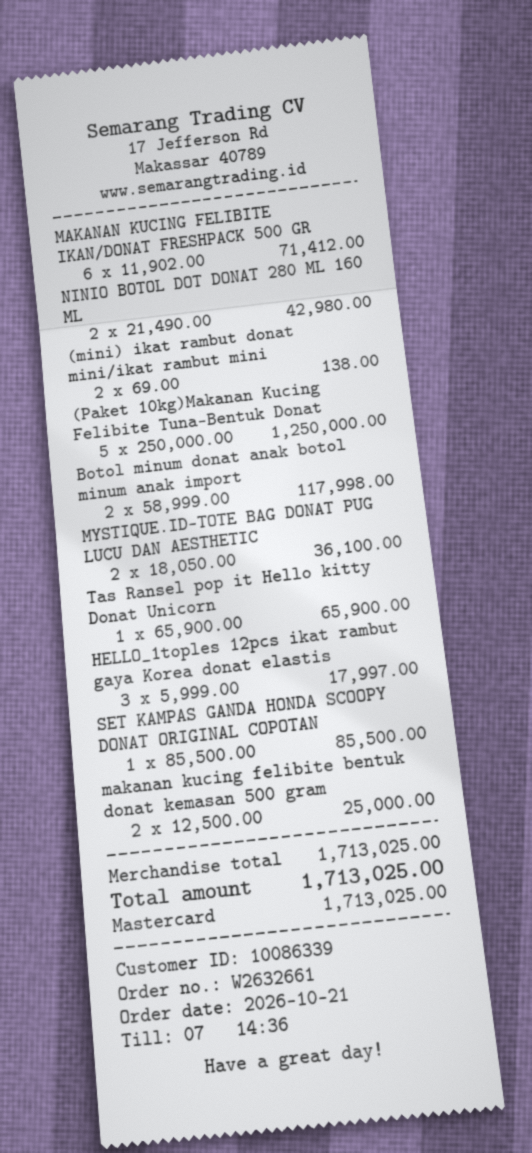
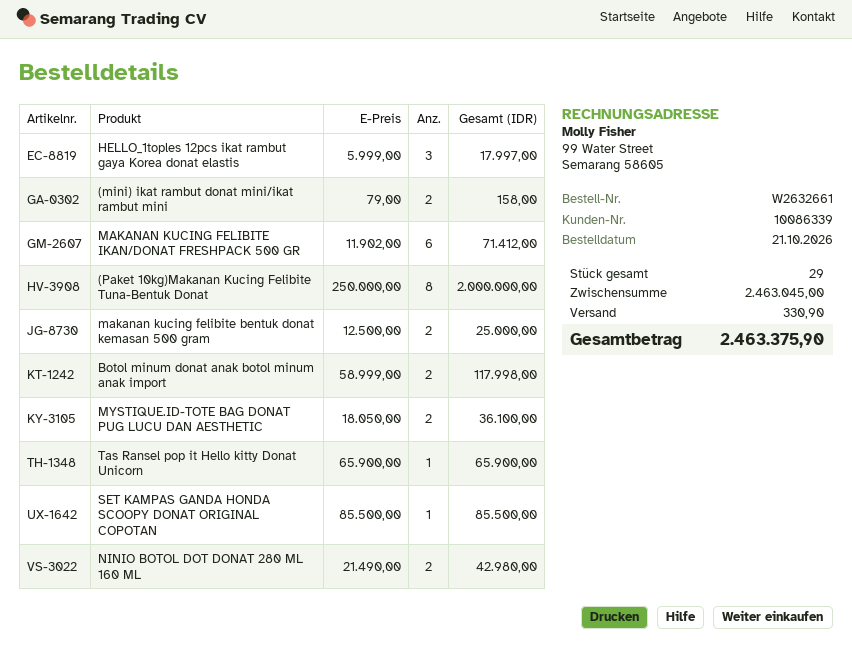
(mini) ikat rambut donat mini/ikat rambut mini: 2 x 69.00 = 138.00 -> 2 x 79.00 = 158.00
(Paket 10kg)Makanan Kucing Felibite Tuna-Bentuk Donat: 5 x 250000.00 = 1250000.00 -> 8 x 250000.00 = 2000000.00
subtotal: 1713025.00 -> 2463045.00
shipping: none -> 330.90
total: 1713025.00 -> 2463375.90

